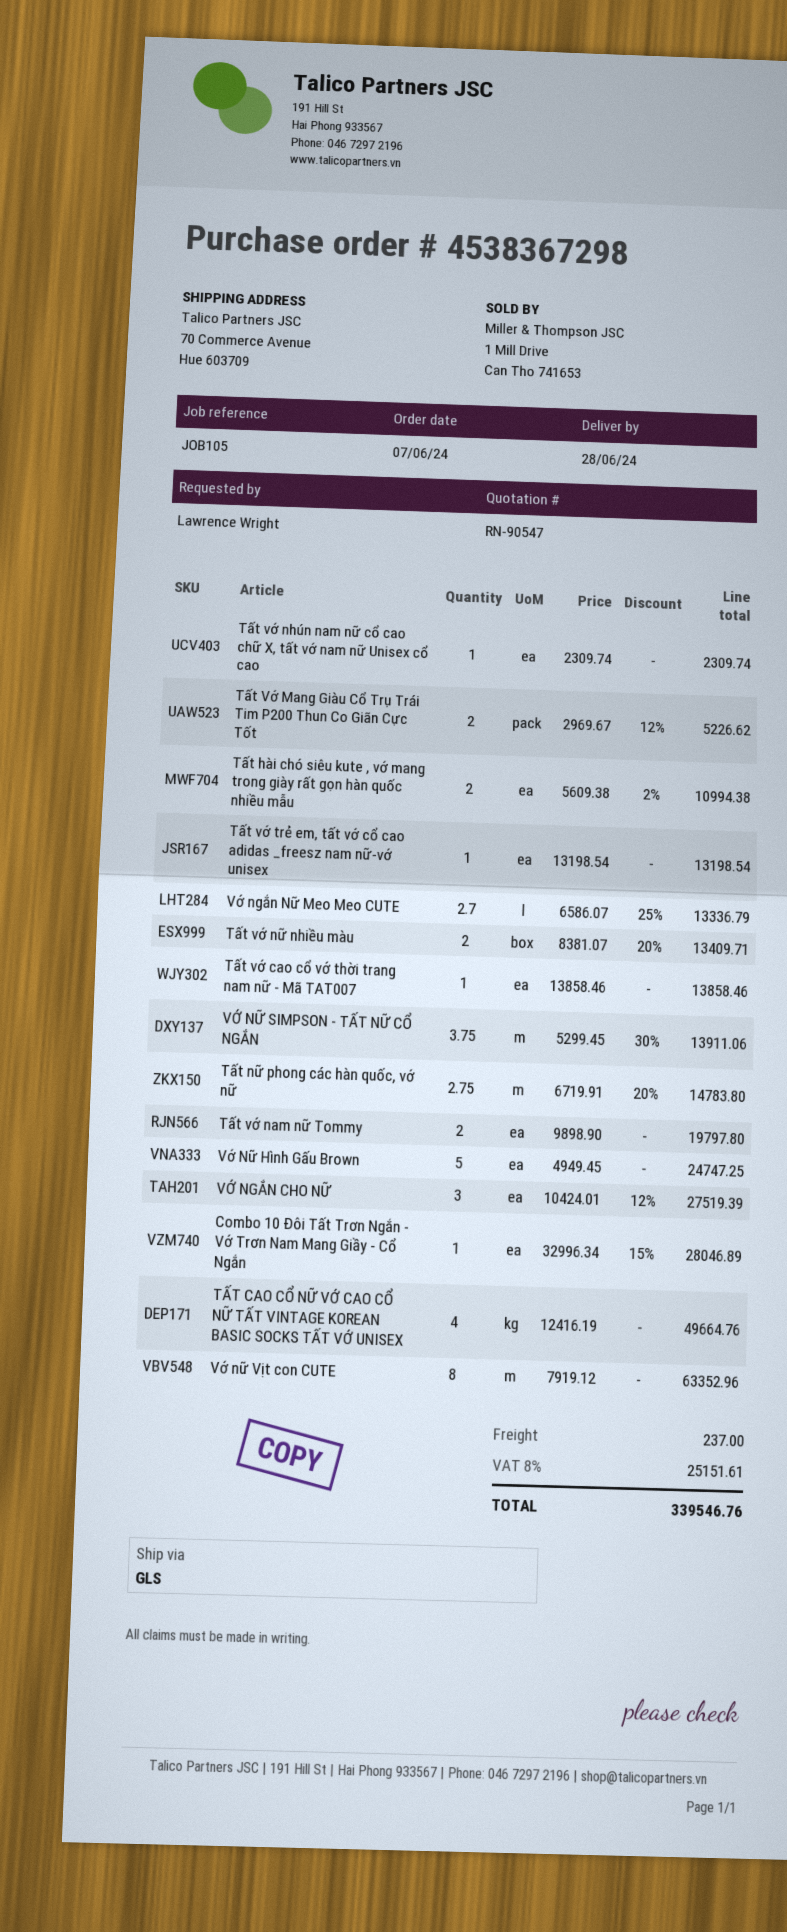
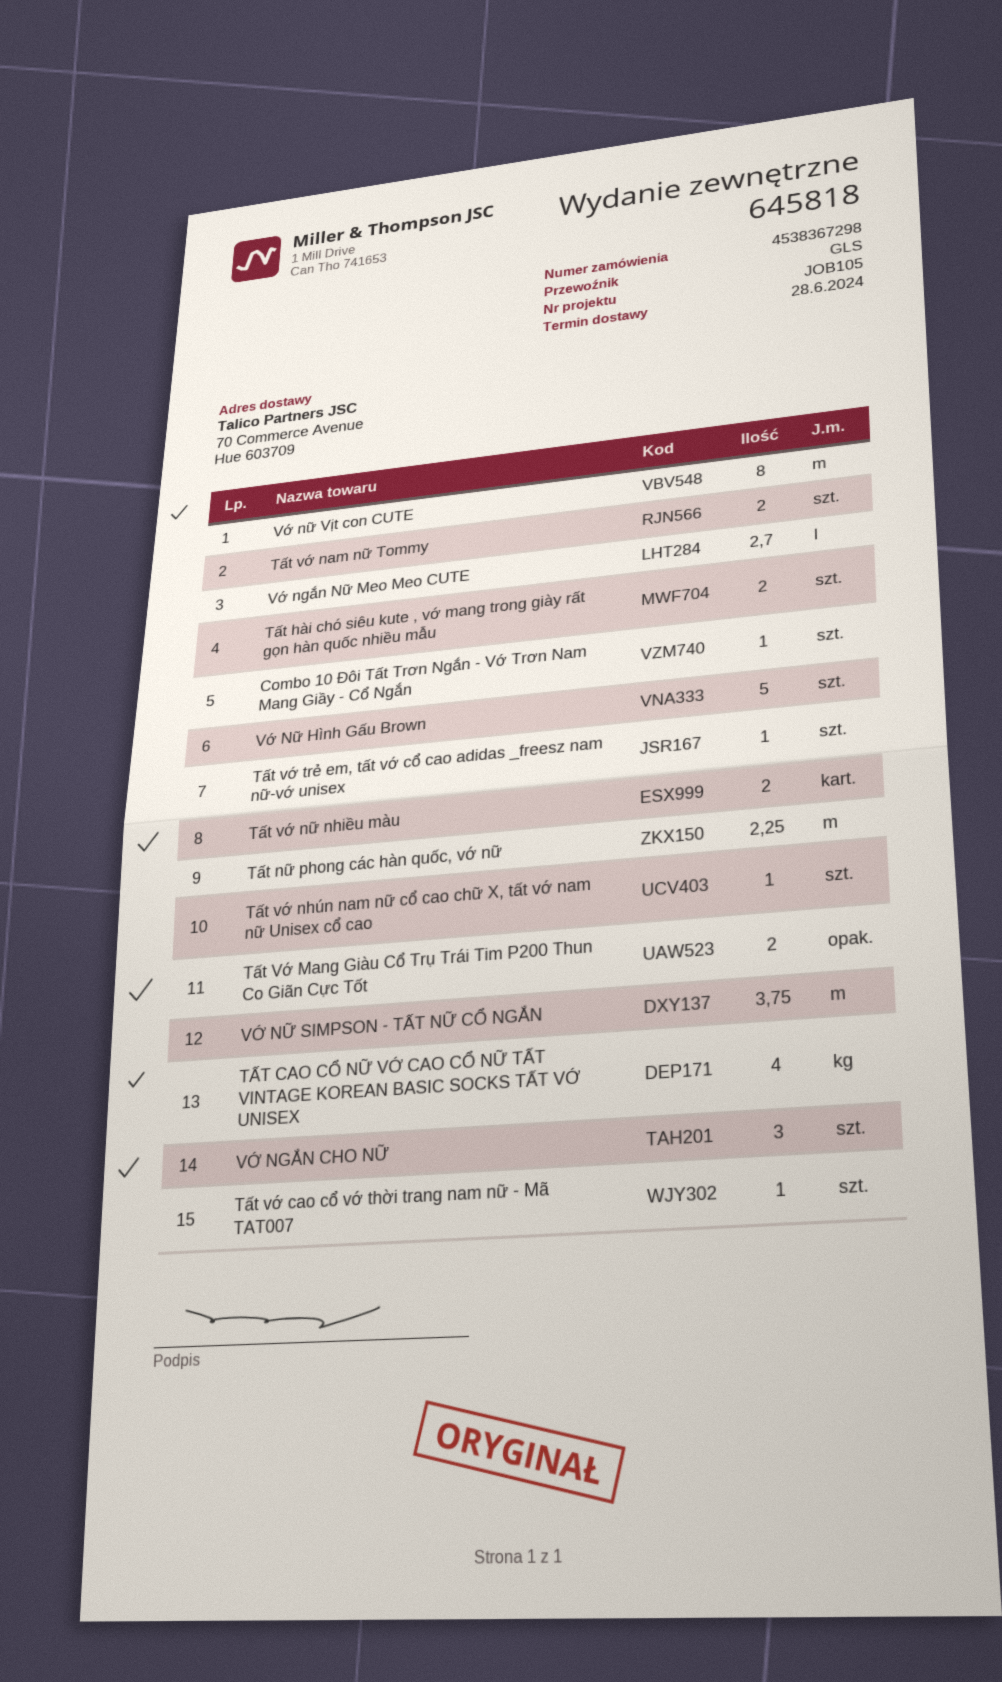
Tất nữ phong các hàn quốc, vớ nữ: 2.75 -> 2.25

